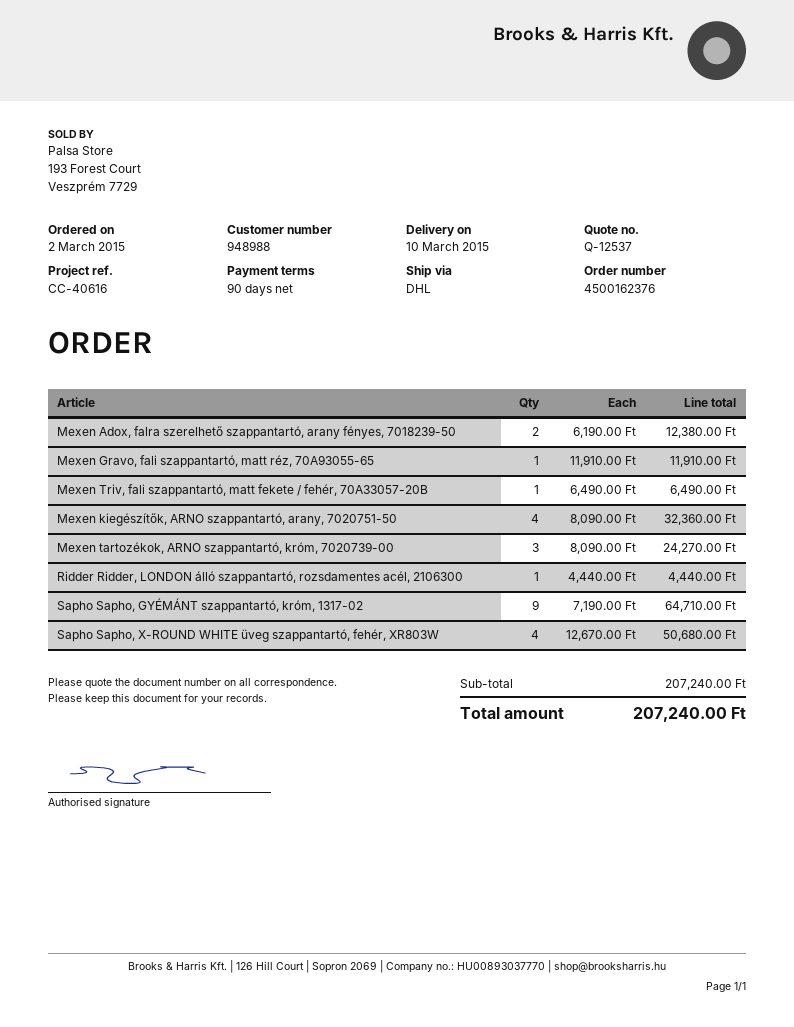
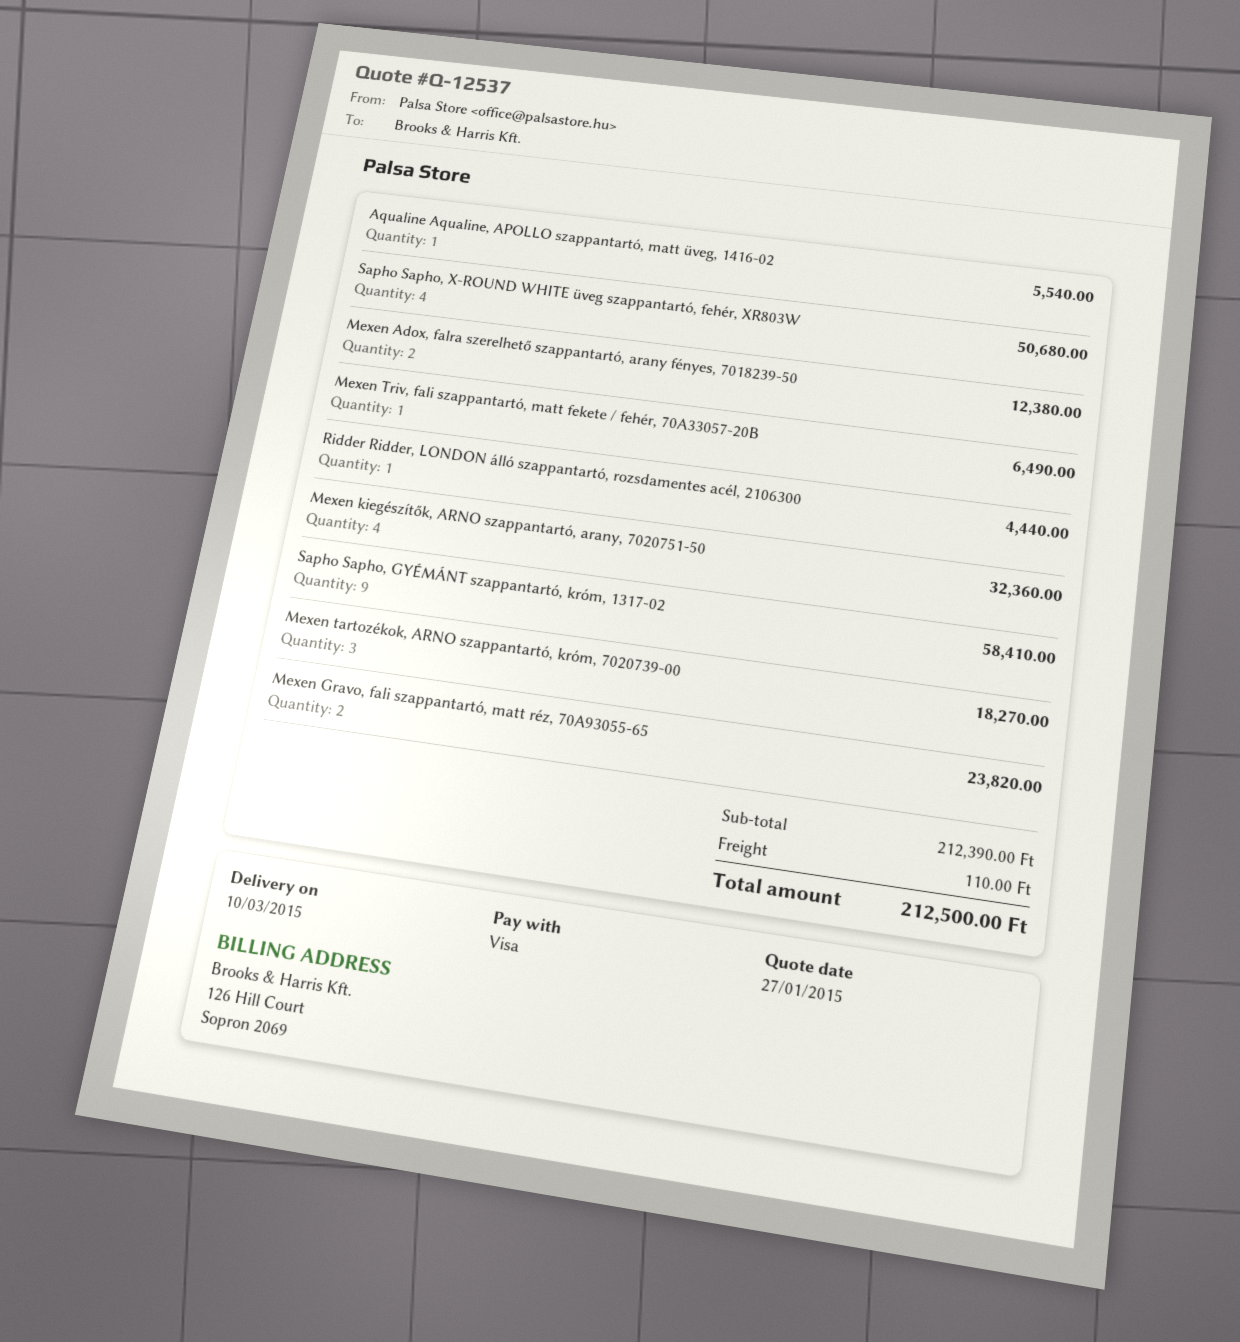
Mexen Gravo, fali szappantartó, matt réz, 70A93055-65: 1 for 11910.00 -> 2 for 23820.00
Mexen tartozékok, ARNO szappantartó, króm, 7020739-00: 3 for 24270.00 -> 3 for 18270.00
Sapho Sapho, GYÉMÁNT szappantartó, króm, 1317-02: 9 for 64710.00 -> 9 for 58410.00
Aqualine Aqualine, APOLLO szappantartó, matt üveg, 1416-02: none -> 1 for 5540.00
subtotal: 207240.00 -> 212390.00
shipping: none -> 110.00
total: 207240.00 -> 212500.00

